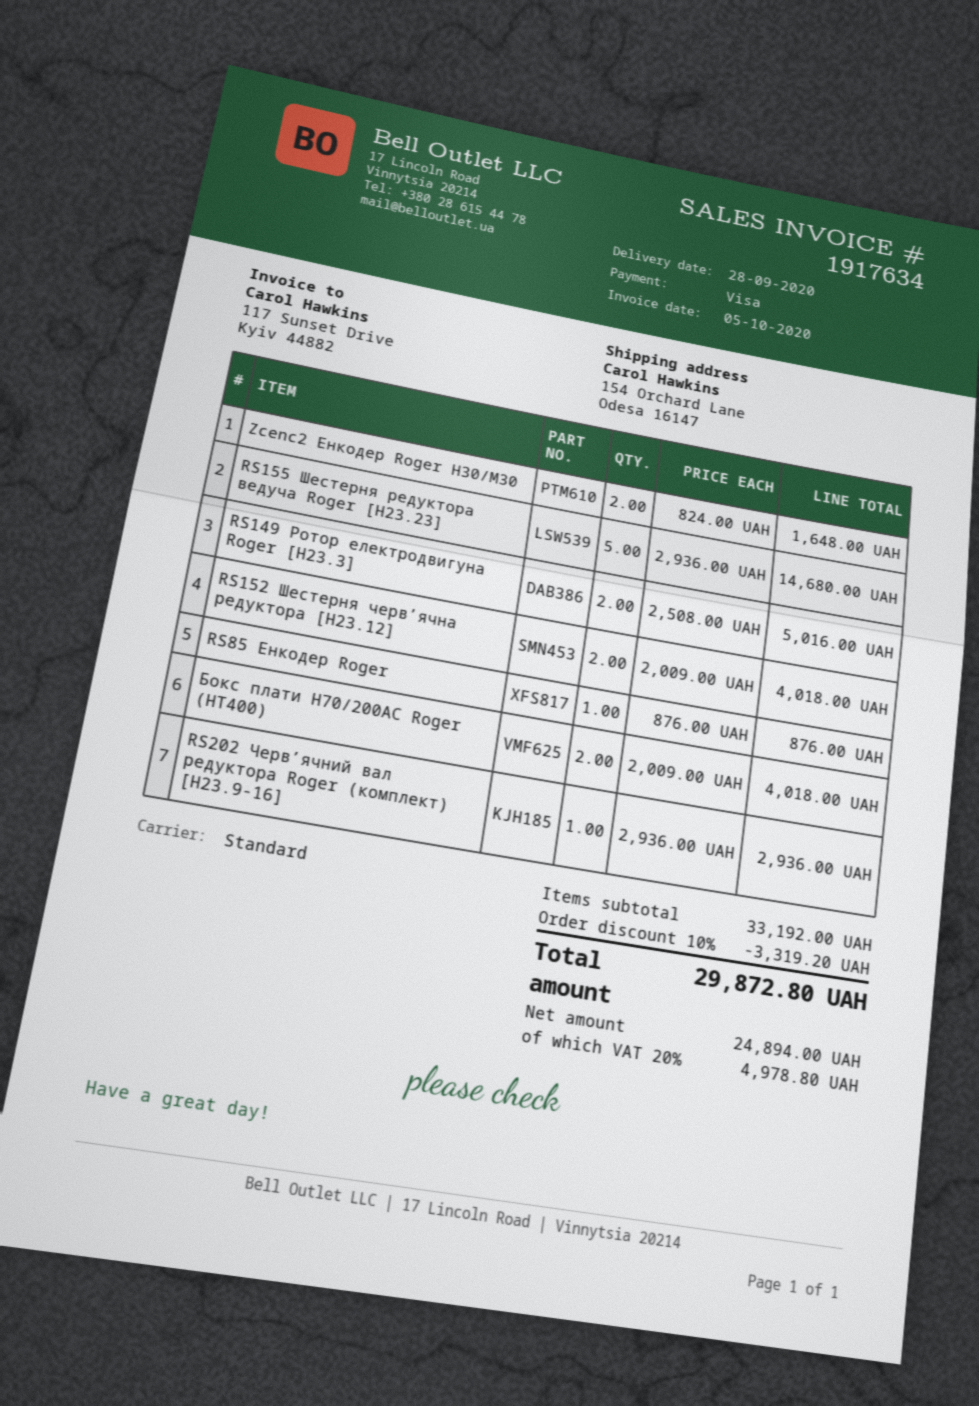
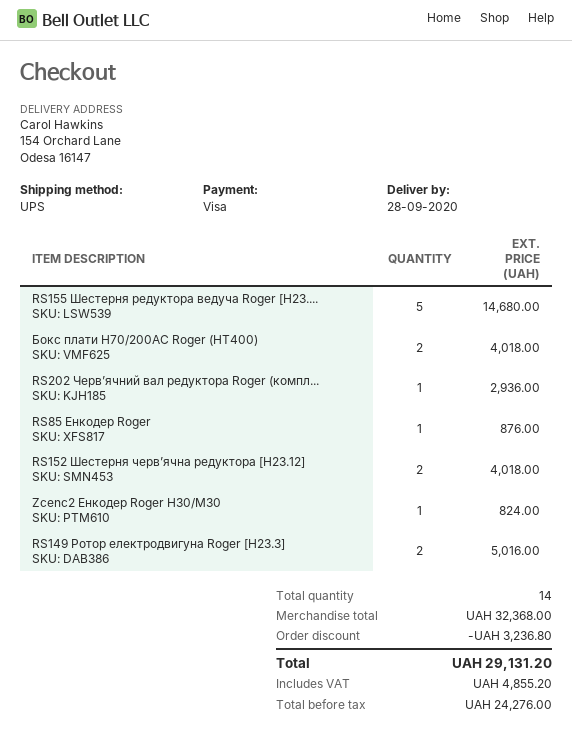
shipping method: standard -> UPS
Zcenc2 Енкодер Roger H30/M30: 2 for 1648.00 -> 1 for 824.00
subtotal: 33192.00 -> 32368.00
discount: 3319.20 -> 3236.80
net: 24894.00 -> 24276.00
tax: 4978.80 -> 4855.20
total: 29872.80 -> 29131.20

